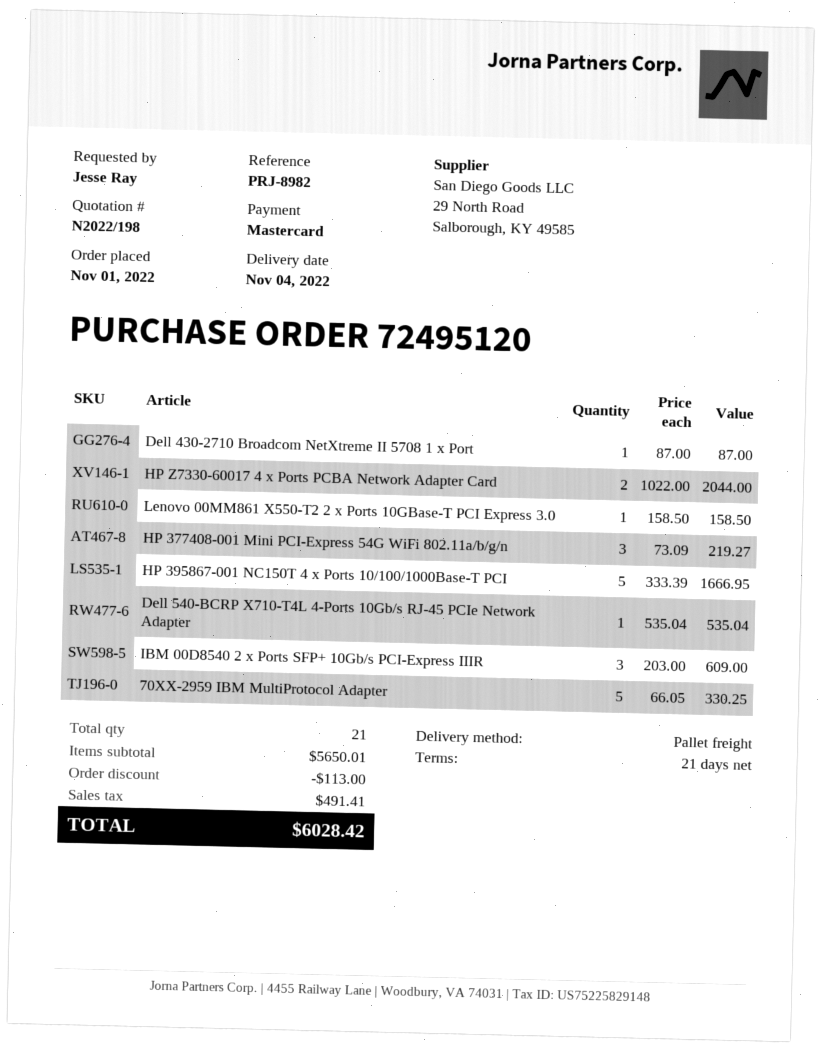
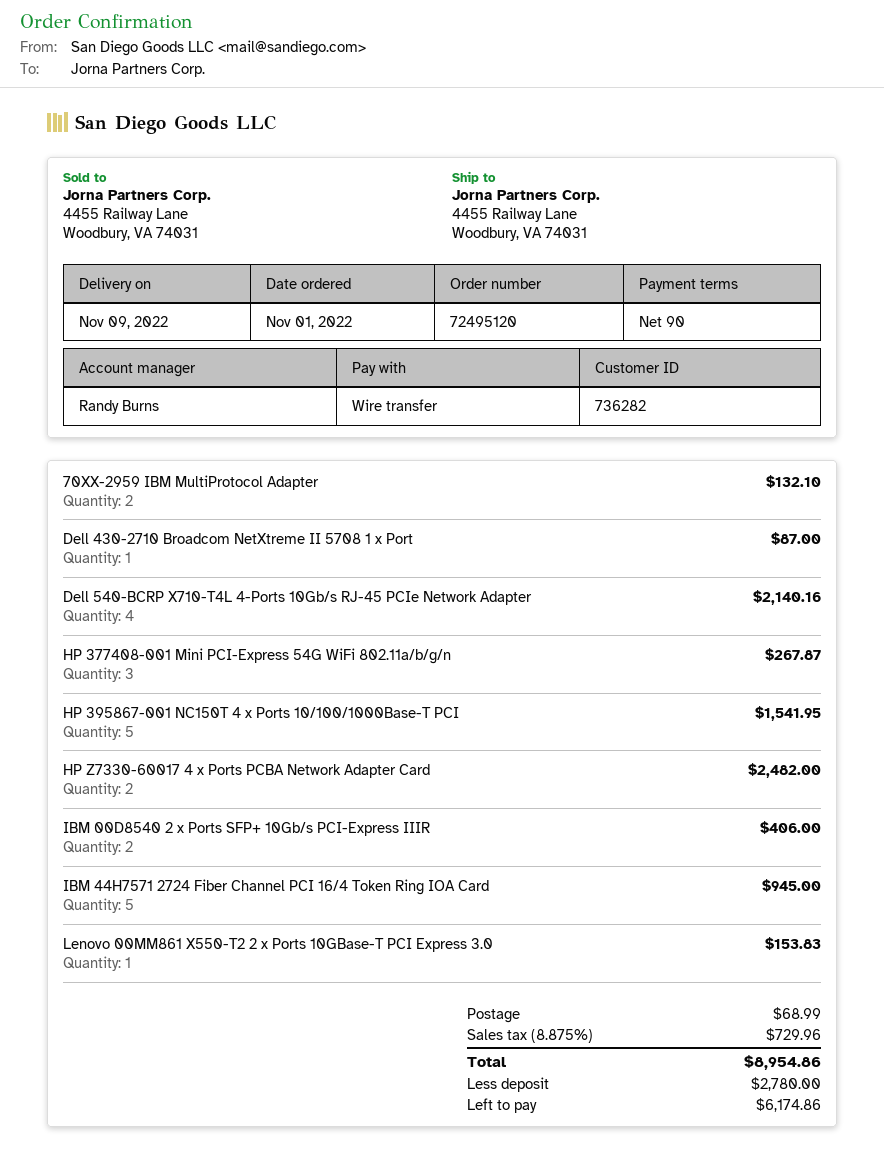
delivery date: 2022-11-04 -> 2022-11-09
payment terms: 21 days -> 90 days
payment method: Mastercard -> bank transfer
HP Z7330-60017 4 x Ports PCBA Network Adapter Card: 2 for 2044.00 -> 2 for 2482.00
Lenovo 00MM861 X550-T2 2 x Ports 10GBase-T PCI Express 3.0: 1 for 158.50 -> 1 for 153.83
HP 377408-001 Mini PCI-Express 54G WiFi 802.11a/b/g/n: 3 for 219.27 -> 3 for 267.87
HP 395867-001 NC150T 4 x Ports 10/100/1000Base-T PCI: 5 for 1666.95 -> 5 for 1541.95
Dell 540-BCRP X710-T4L 4-Ports 10Gb/s RJ-45 PCIe Network Adapter: 1 for 535.04 -> 4 for 2140.16
IBM 00D8540 2 x Ports SFP+ 10Gb/s PCI-Express IIIR: 3 for 609.00 -> 2 for 406.00
70XX-2959 IBM MultiProtocol Adapter: 5 for 330.25 -> 2 for 132.10
IBM 44H7571 2724 Fiber Channel PCI 16/4 Token Ring IOA Card: none -> 5 for 945.00
discount: 113.00 -> none
shipping: none -> 68.99
tax: 491.41 -> 729.96
total: 6028.42 -> 8954.86

